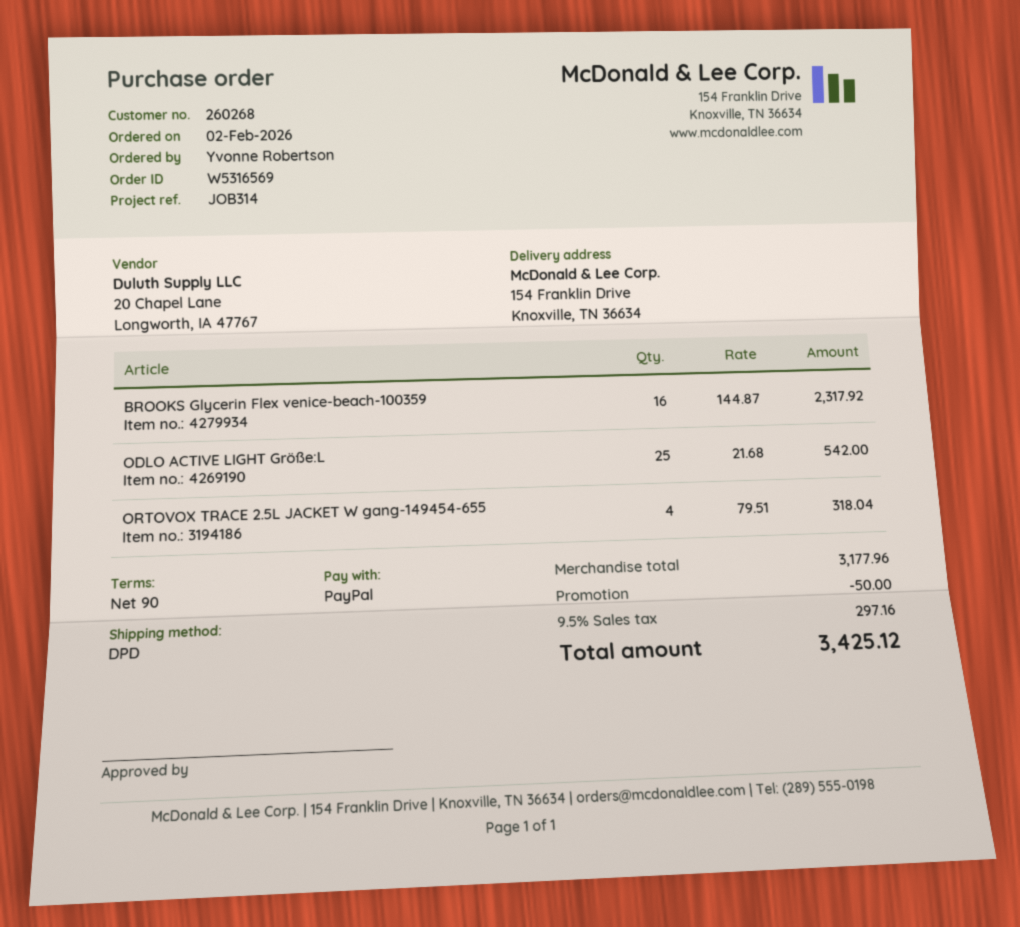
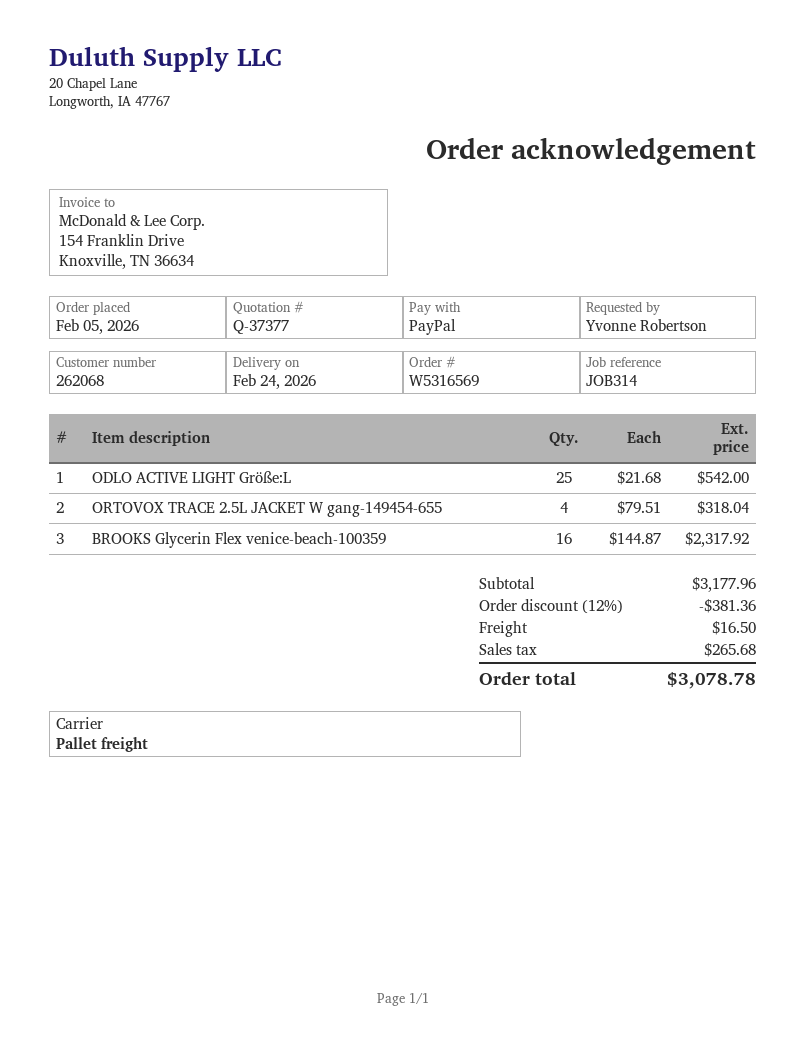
order date: 2026-02-02 -> 2026-02-05
customer number: 260268 -> 262068
shipping method: DPD -> pallet freight
discount: 50.00 -> 381.36
shipping: none -> 16.50
tax: 297.16 -> 265.68
total: 3425.12 -> 3078.78

